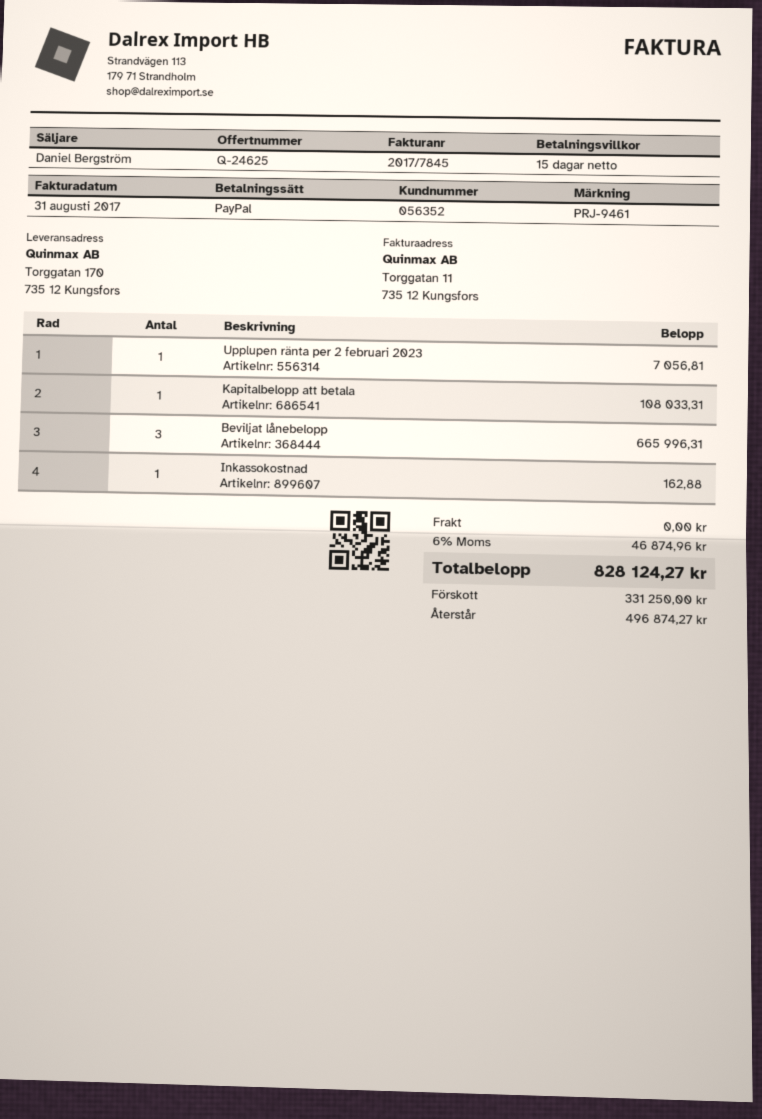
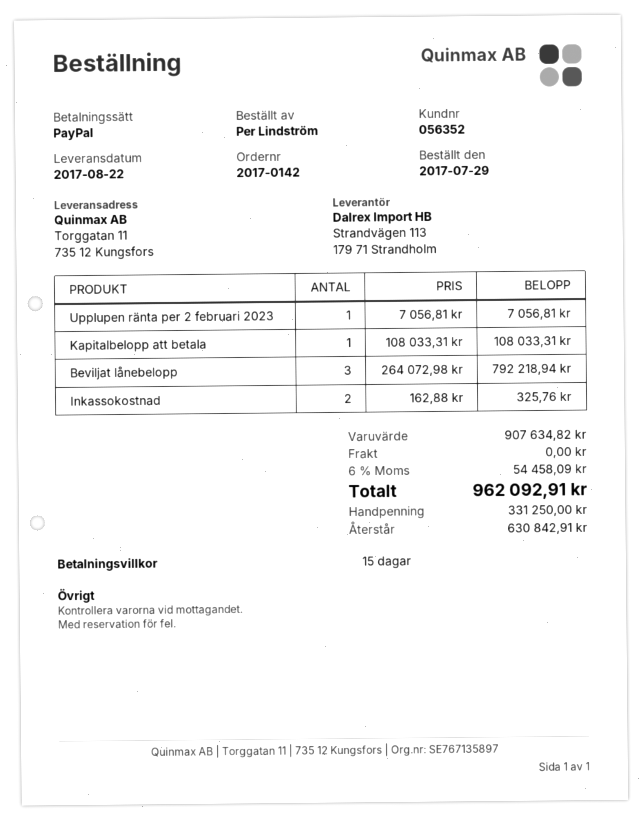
ship to: Torggatan 170, 735 12 Kungsfors -> Torggatan 11, 735 12 Kungsfors
Beviljat lånebelopp: 3 for 665996.31 -> 3 for 792218.94
Inkassokostnad: 1 for 162.88 -> 2 for 325.76
tax: 6% = 46874.96 -> 6% = 54458.09
total: 828124.27 -> 962092.91
balance: 496874.27 -> 630842.91

